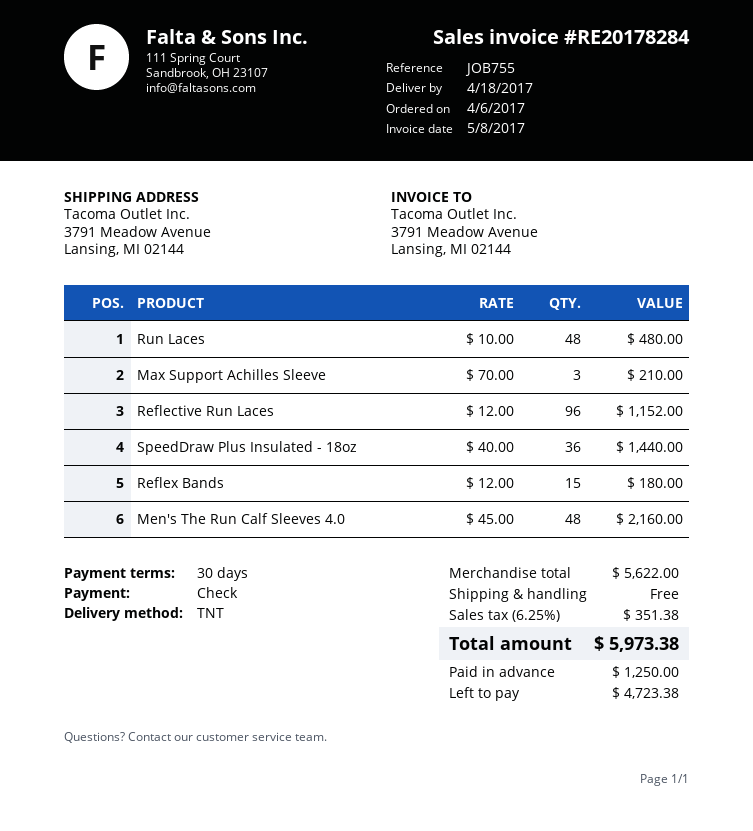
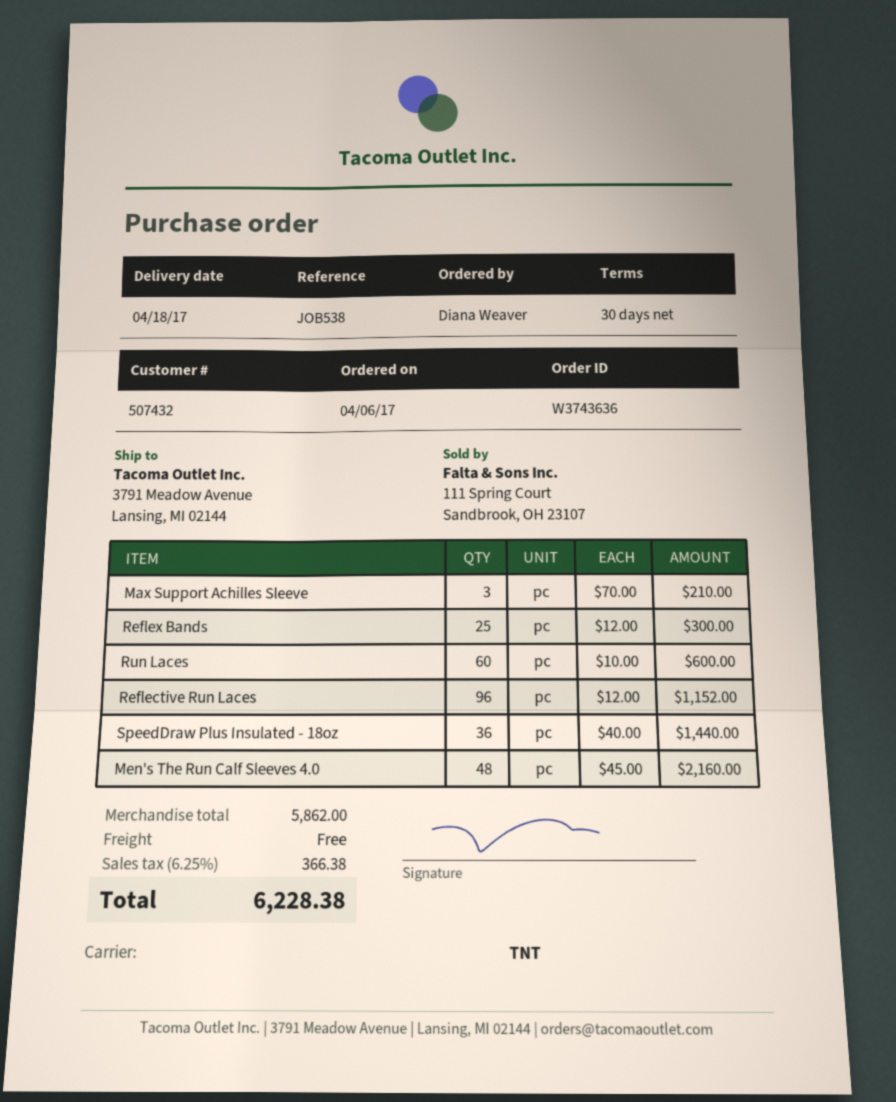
reference: JOB755 -> JOB538
Run Laces: 48 x 10.00 = 480.00 -> 60 x 10.00 = 600.00
Reflex Bands: 15 x 12.00 = 180.00 -> 25 x 12.00 = 300.00
subtotal: 5622.00 -> 5862.00
tax: 6.25% = 351.38 -> 6.25% = 366.38
total: 5973.38 -> 6228.38

